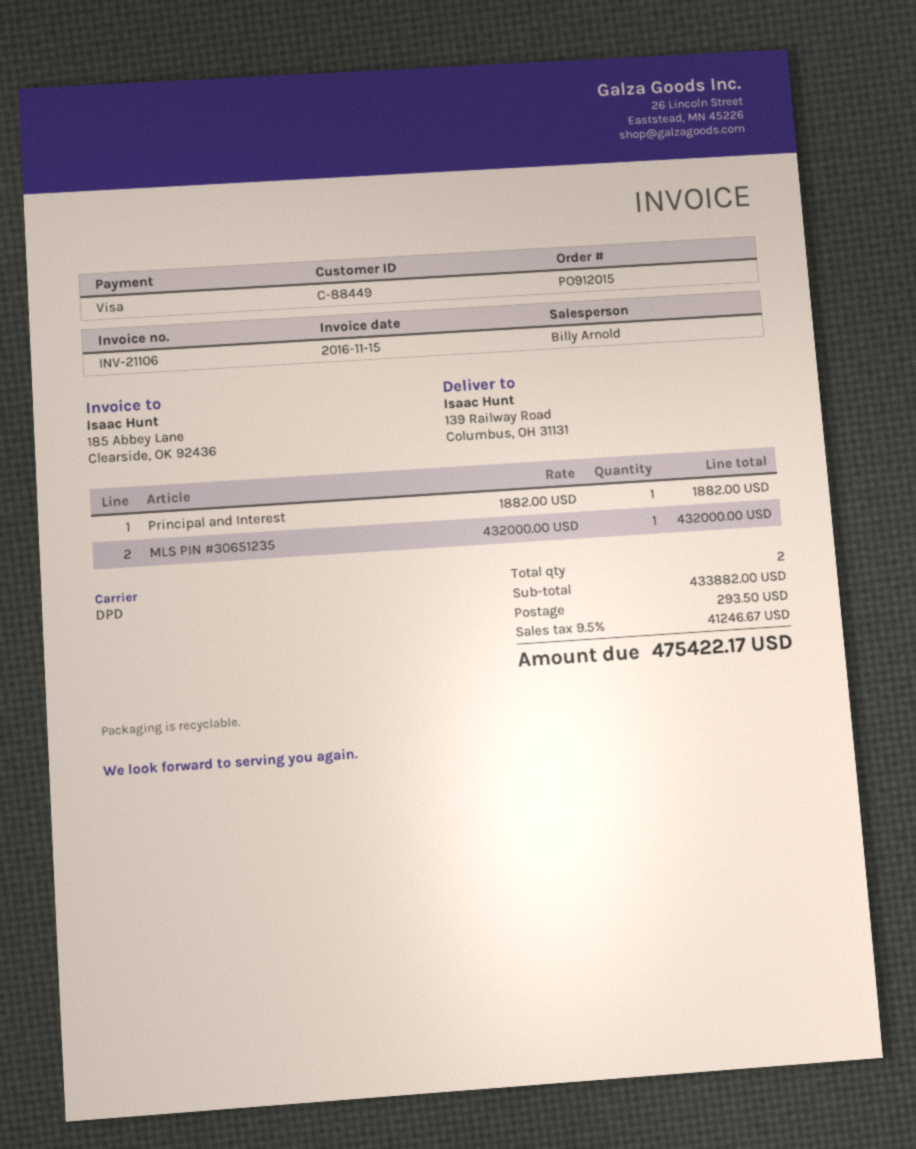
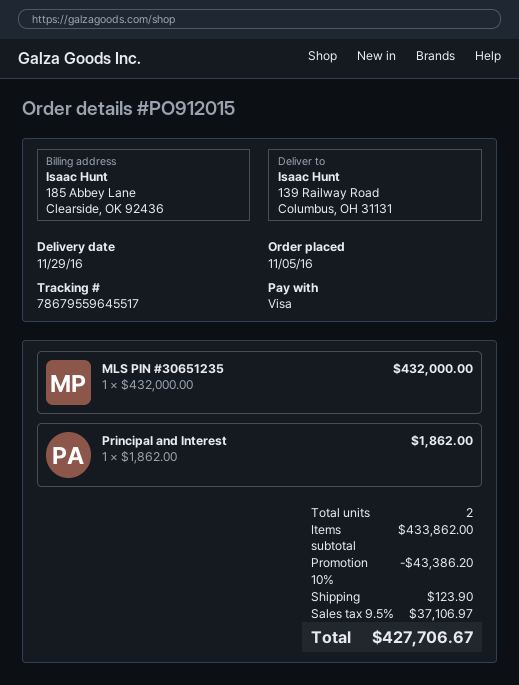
Principal and Interest: 1 x 1882.00 = 1882.00 -> 1 x 1862.00 = 1862.00
subtotal: 433882.00 -> 433862.00
discount: none -> 10% = 43386.20
shipping: 293.50 -> 123.90
tax: 9.5% = 41246.67 -> 9.5% = 37106.97
total: 475422.17 -> 427706.67

